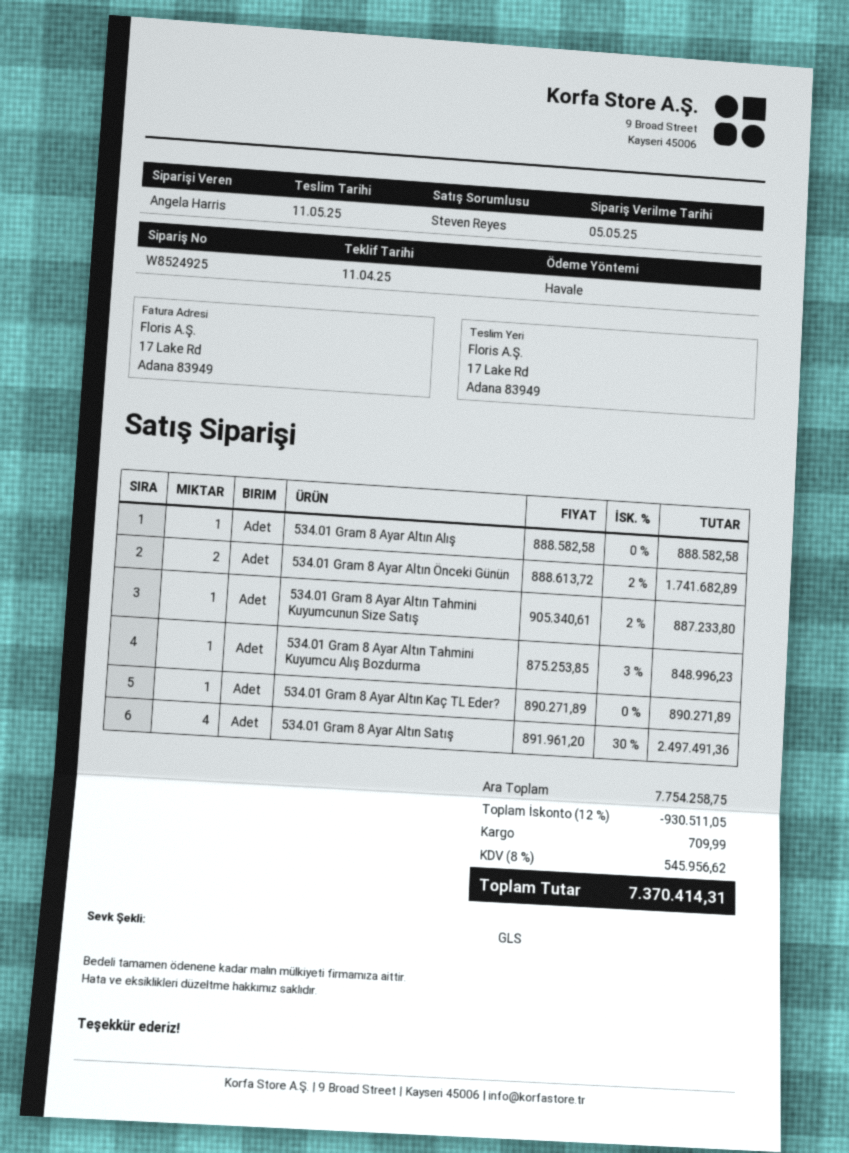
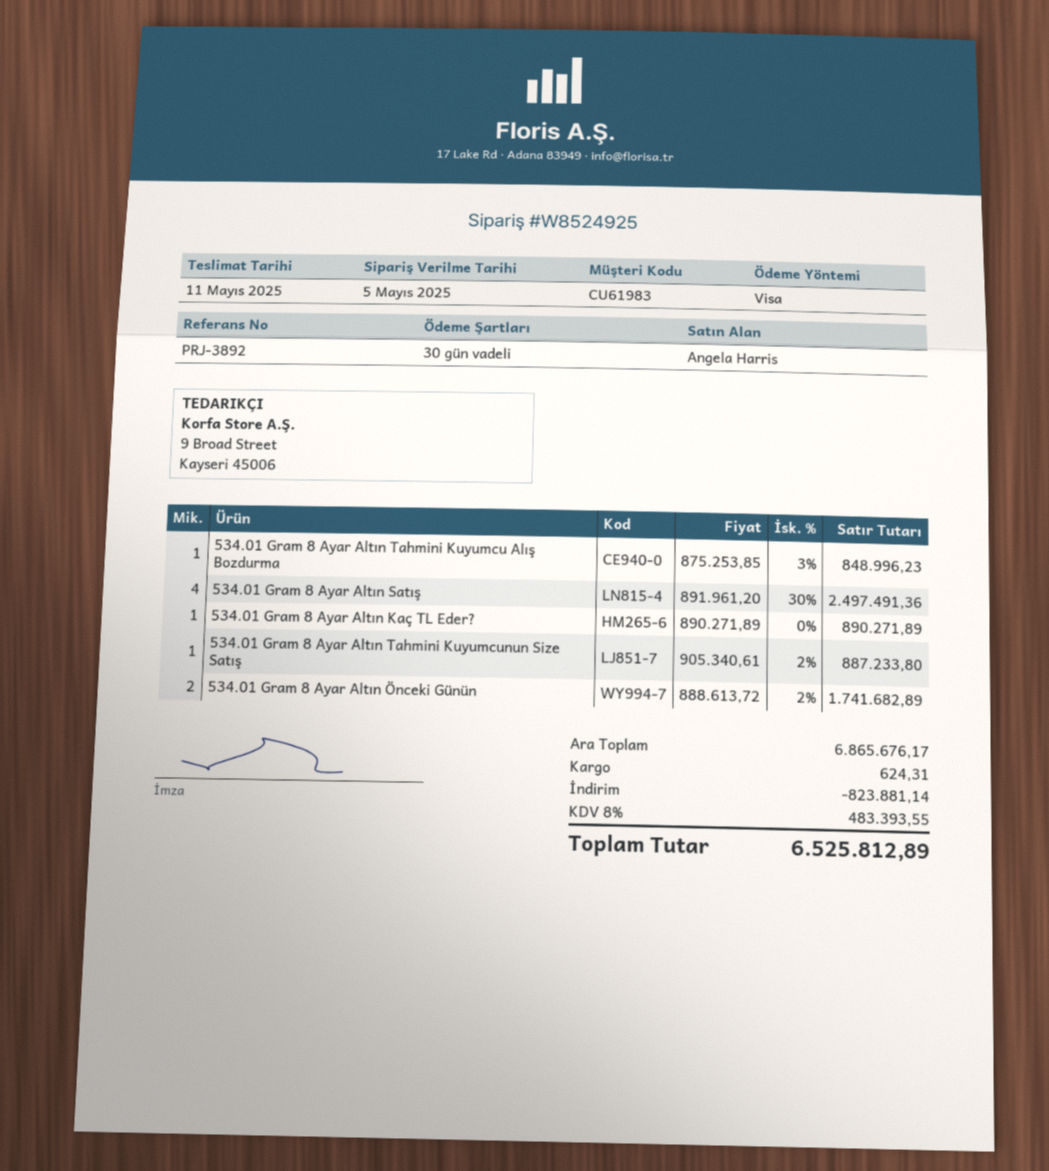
payment method: bank transfer -> Visa
534.01 Gram 8 Ayar Altın Alış: 1 x 888582.58 = 888582.58 -> none
subtotal: 7754258.75 -> 6865676.17
discount: 930511.05 -> 823881.14
shipping: 709.99 -> 624.31
tax: 8% = 545956.62 -> 8% = 483393.55
total: 7370414.31 -> 6525812.89

